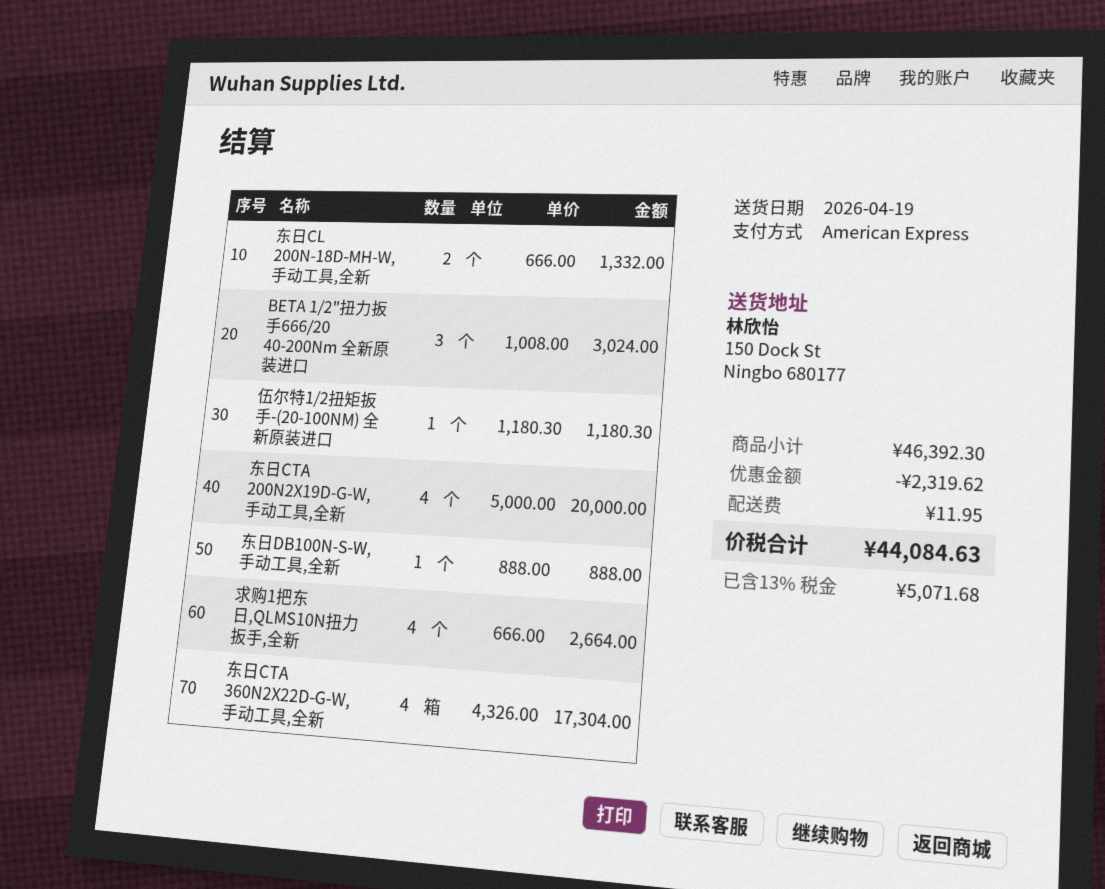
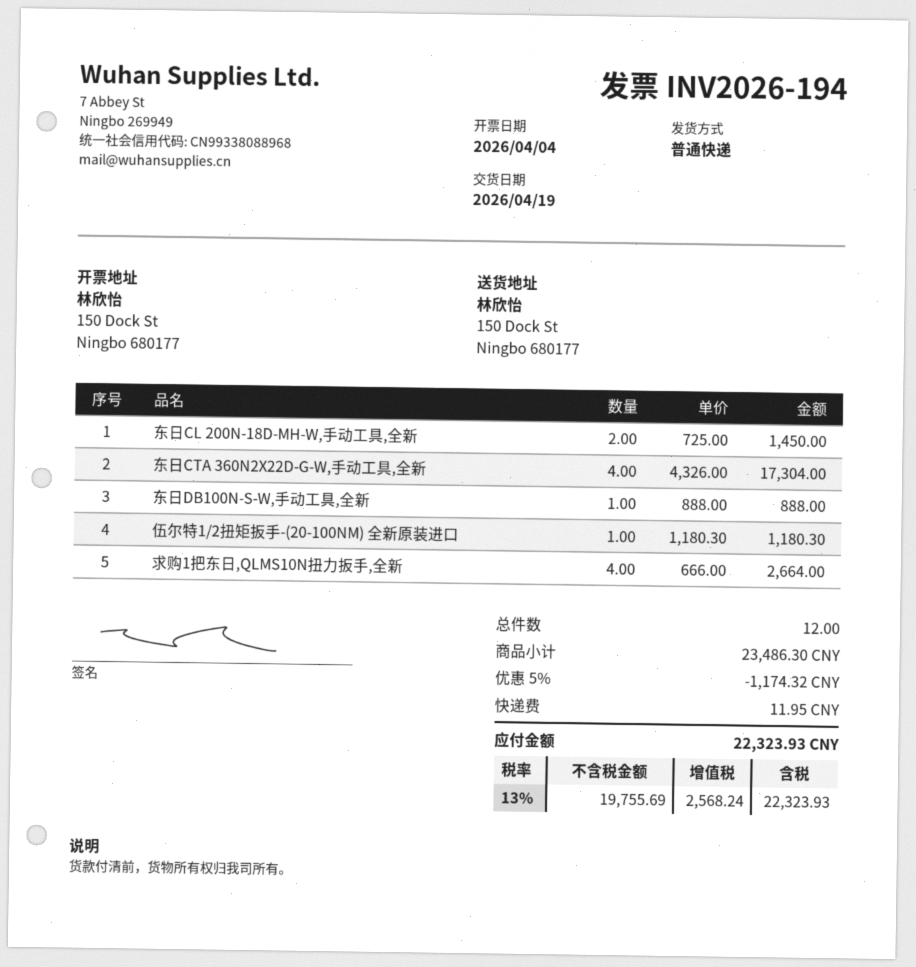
东日CL 200N-18D-MH-W,手动工具,全新: 2 x 666.00 = 1332.00 -> 2 x 725.00 = 1450.00
BETA 1/2"扭力扳手666/20 40-200Nm 全新原装进口: 3 x 1008.00 = 3024.00 -> none
东日CTA 200N2X19D-G-W,手动工具,全新: 4 x 5000.00 = 20000.00 -> none
subtotal: 46392.30 -> 23486.30
discount: 2319.62 -> 1174.32
tax: 13% = 5071.68 -> 13% = 2568.24
total: 44084.63 -> 22323.93

